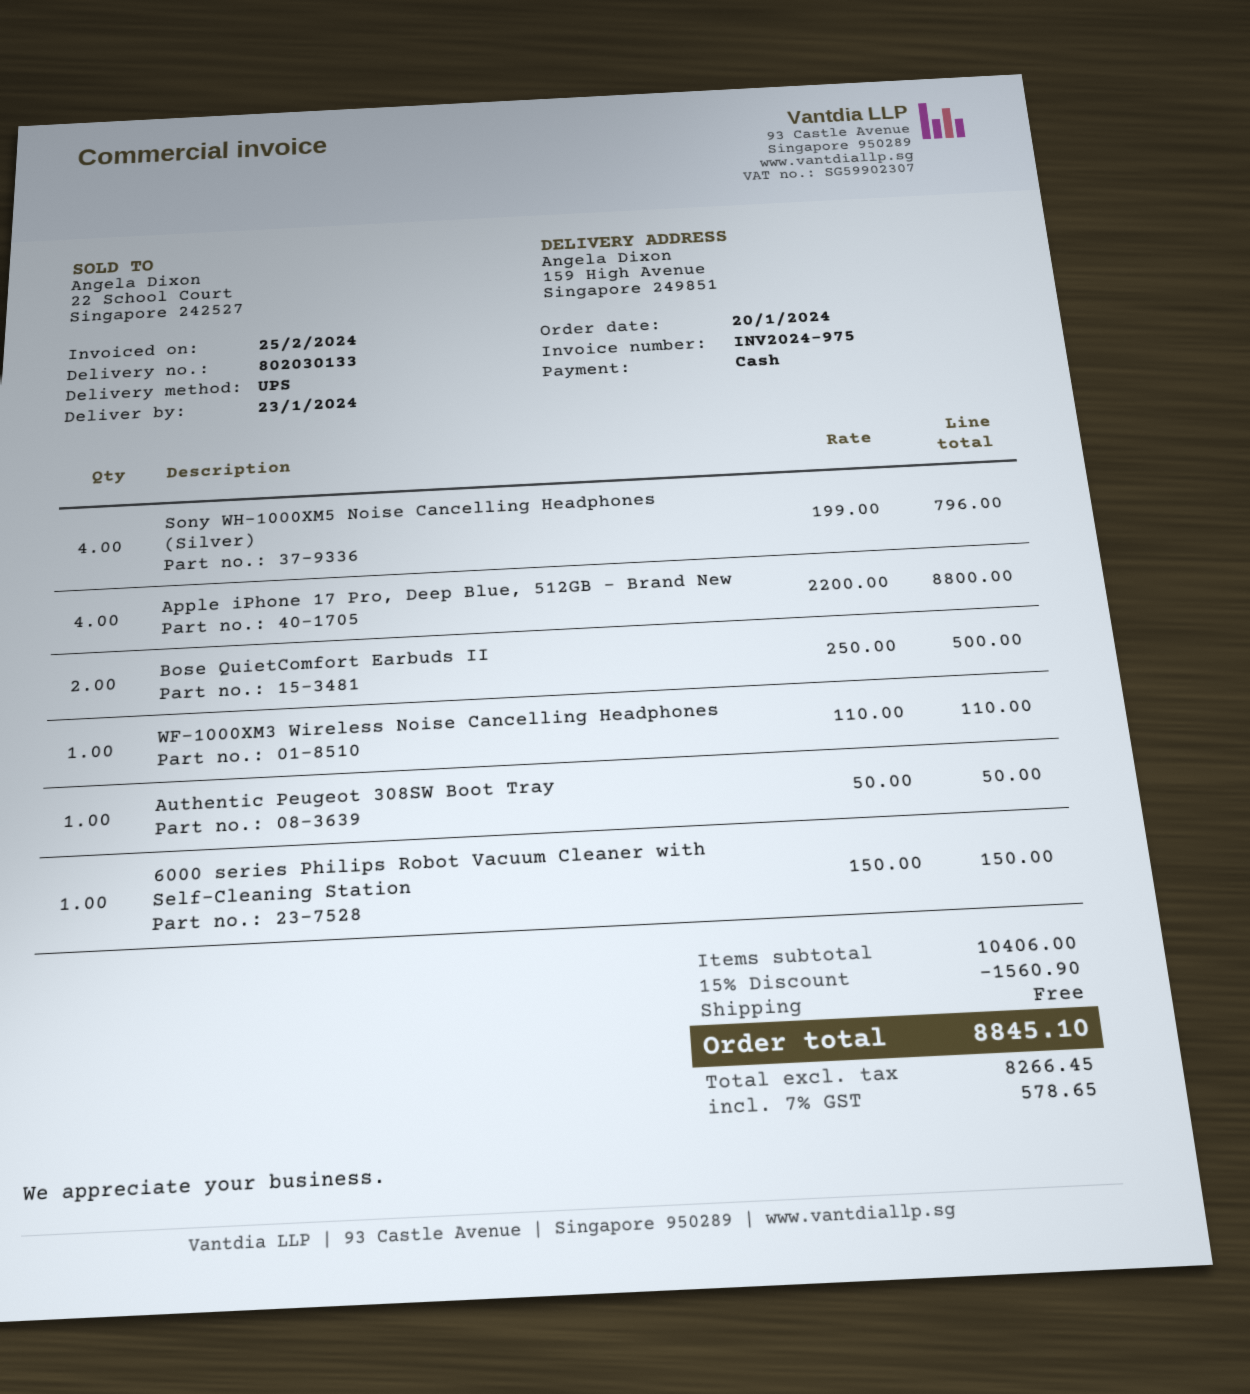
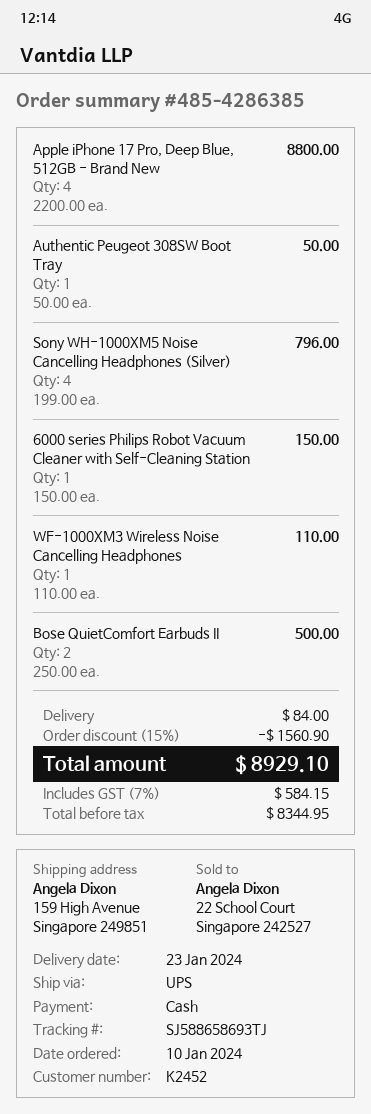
order date: 2024-01-20 -> 2024-01-10
shipping: 0.00 -> 84.00
net: 8266.45 -> 8344.95
tax: 7% = 578.65 -> 7% = 584.15
total: 8845.10 -> 8929.10

